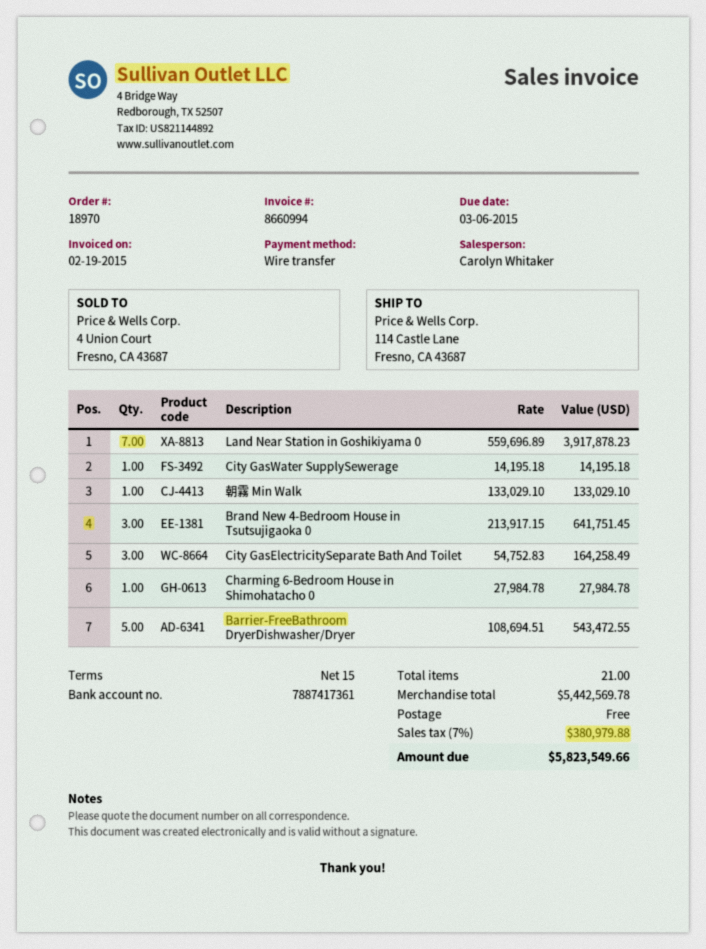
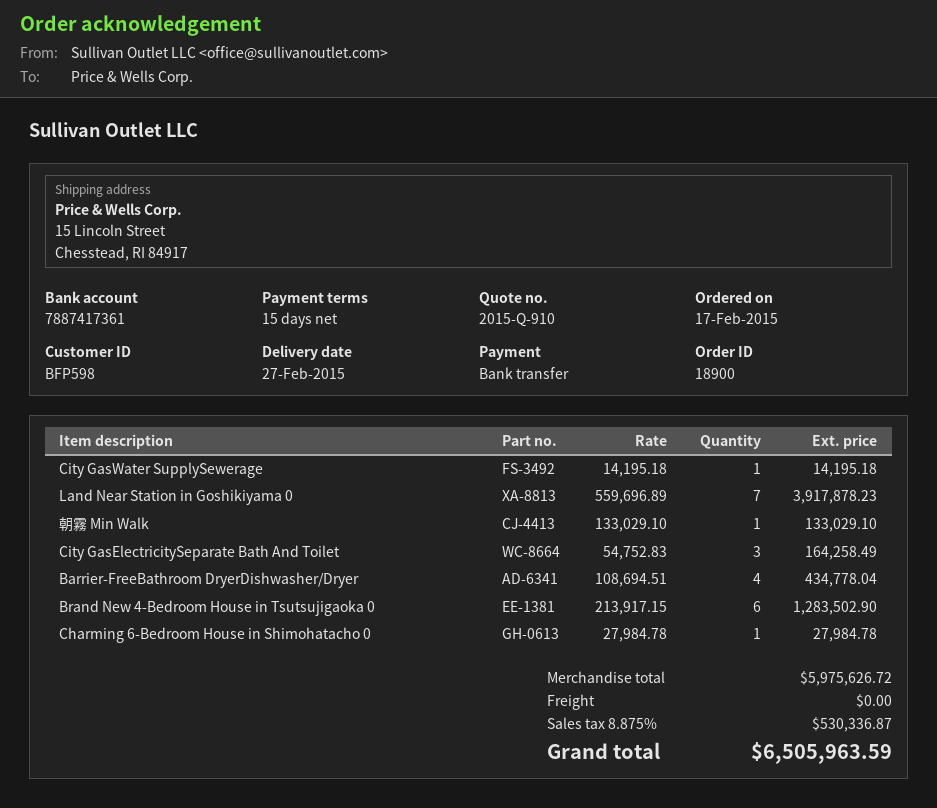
order number: 18970 -> 18900
ship to: 114 Castle Lane, Fresno, CA 43687 -> 15 Lincoln Street, Chesstead, RI 84917
Brand New 4-Bedroom House in Tsutsujigaoka 0: 3 x 213917.15 = 641751.45 -> 6 x 213917.15 = 1283502.90
Barrier-FreeBathroom DryerDishwasher/Dryer: 5 x 108694.51 = 543472.55 -> 4 x 108694.51 = 434778.04
subtotal: 5442569.78 -> 5975626.72
tax: 7% = 380979.88 -> 8.875% = 530336.87
total: 5823549.66 -> 6505963.59

